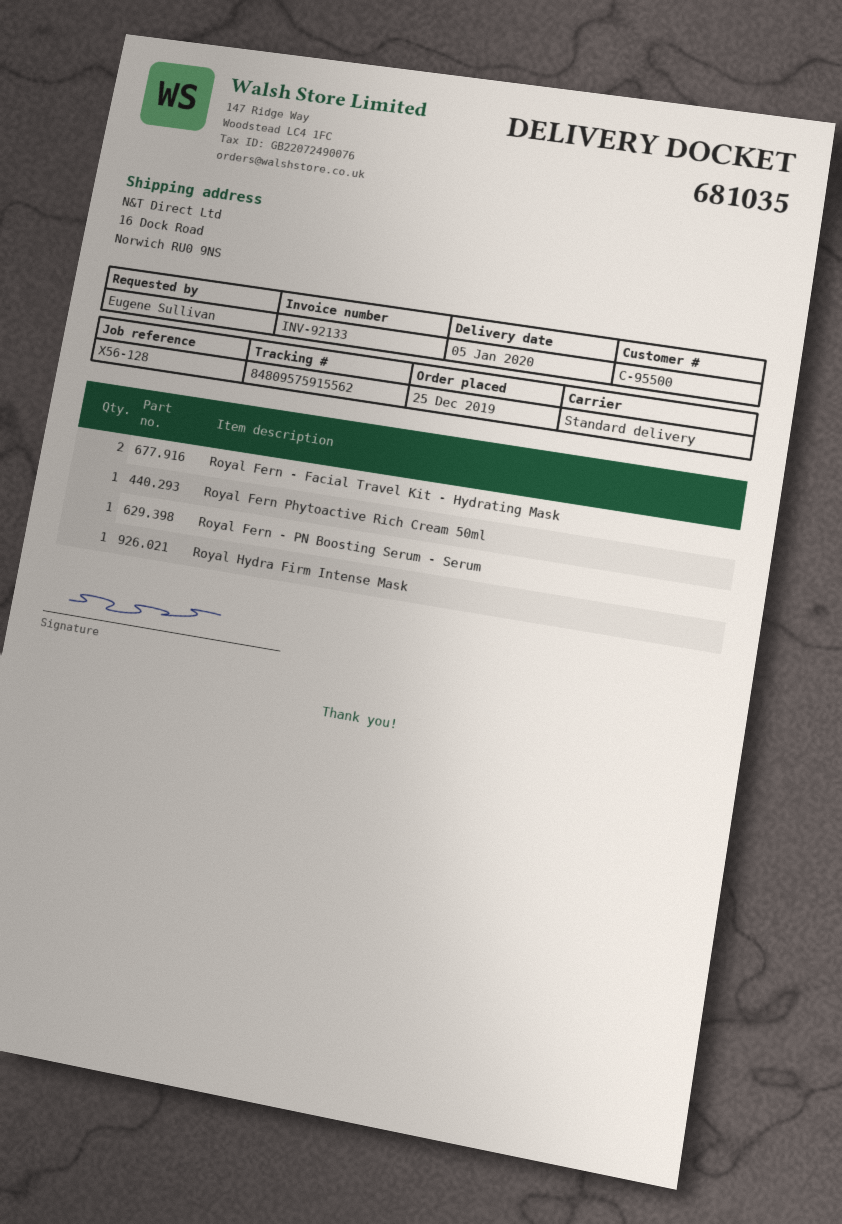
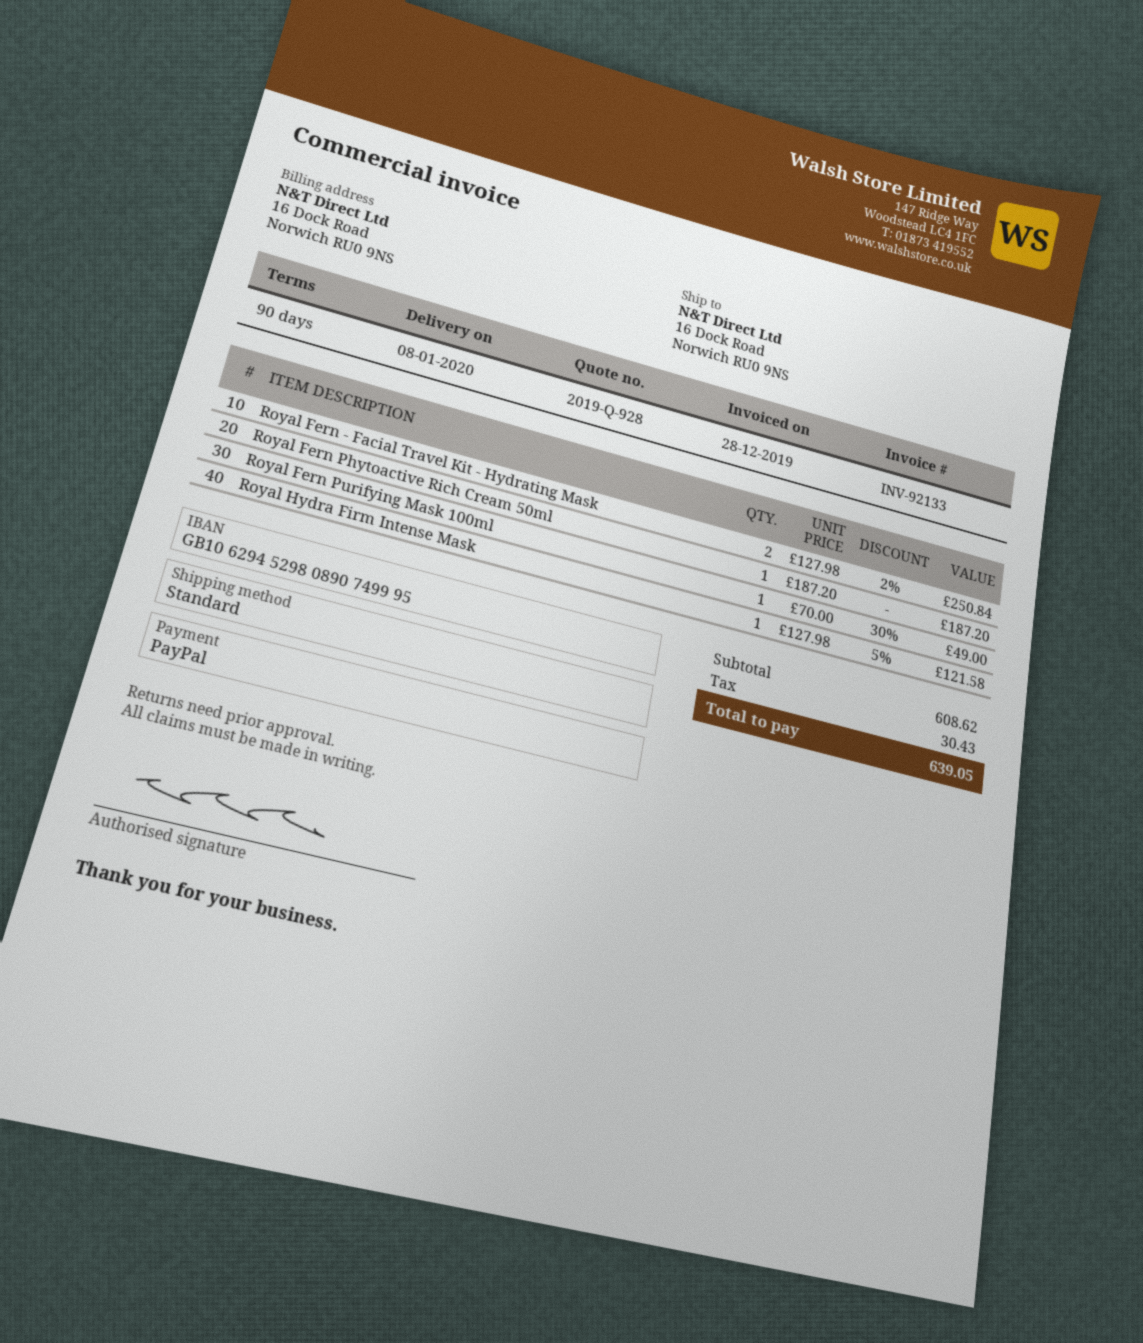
delivery date: 2020-01-05 -> 2020-01-08
Royal Fern - PN Boosting Serum - Serum: 1 -> none
Royal Fern Purifying Mask 100ml: none -> 1

